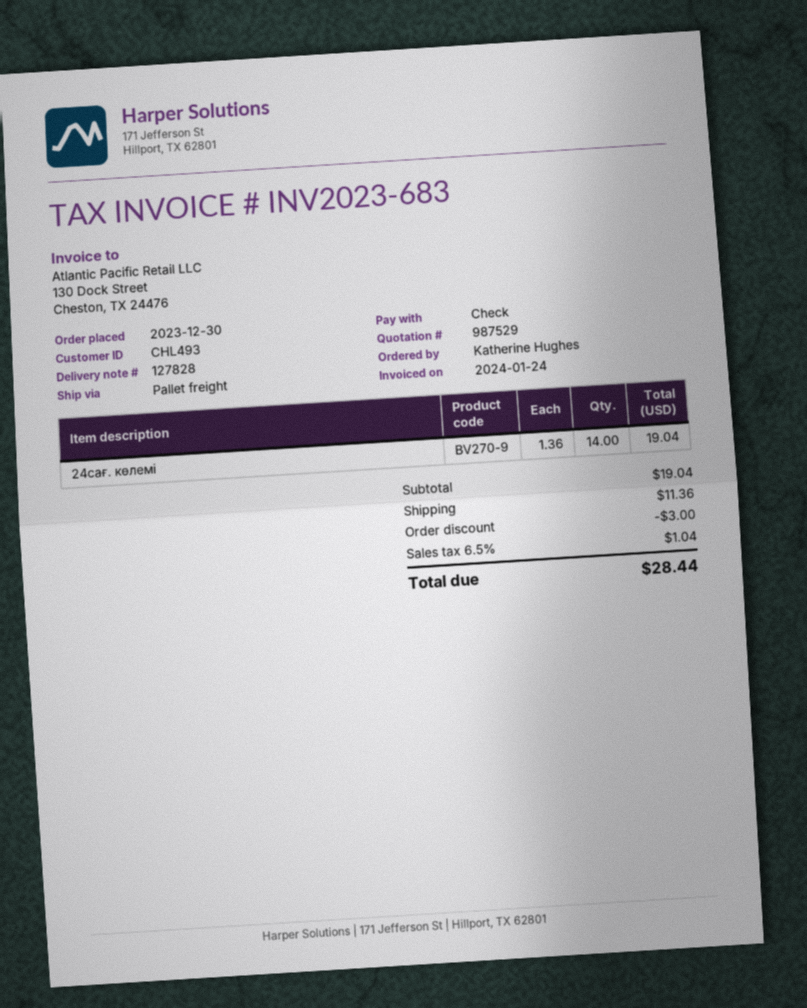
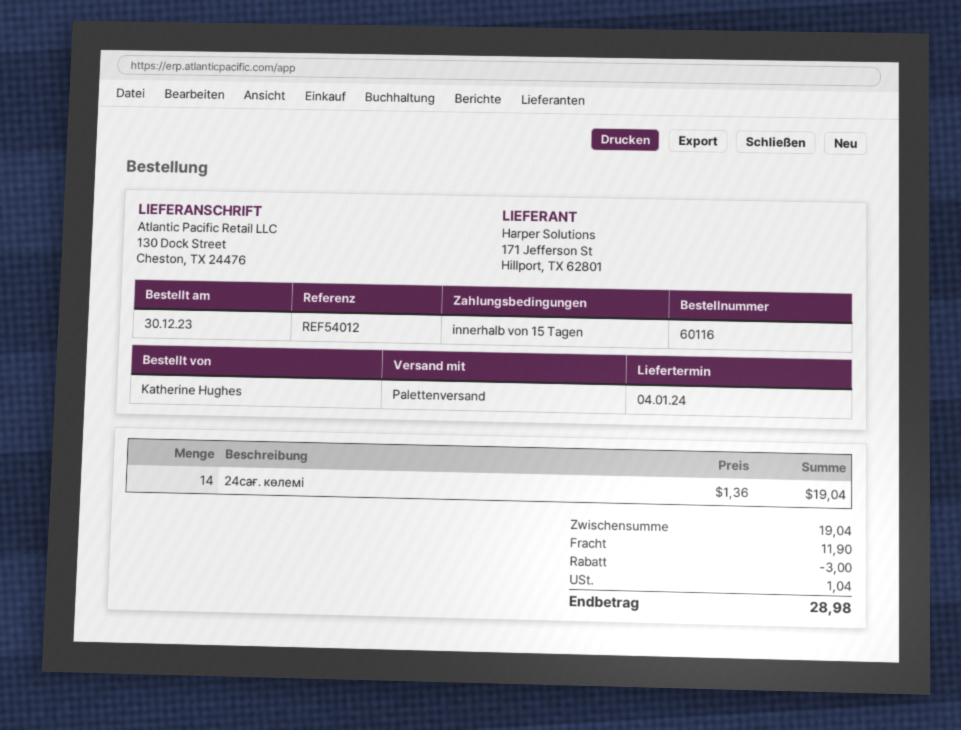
shipping: 11.36 -> 11.90
total: 28.44 -> 28.98

